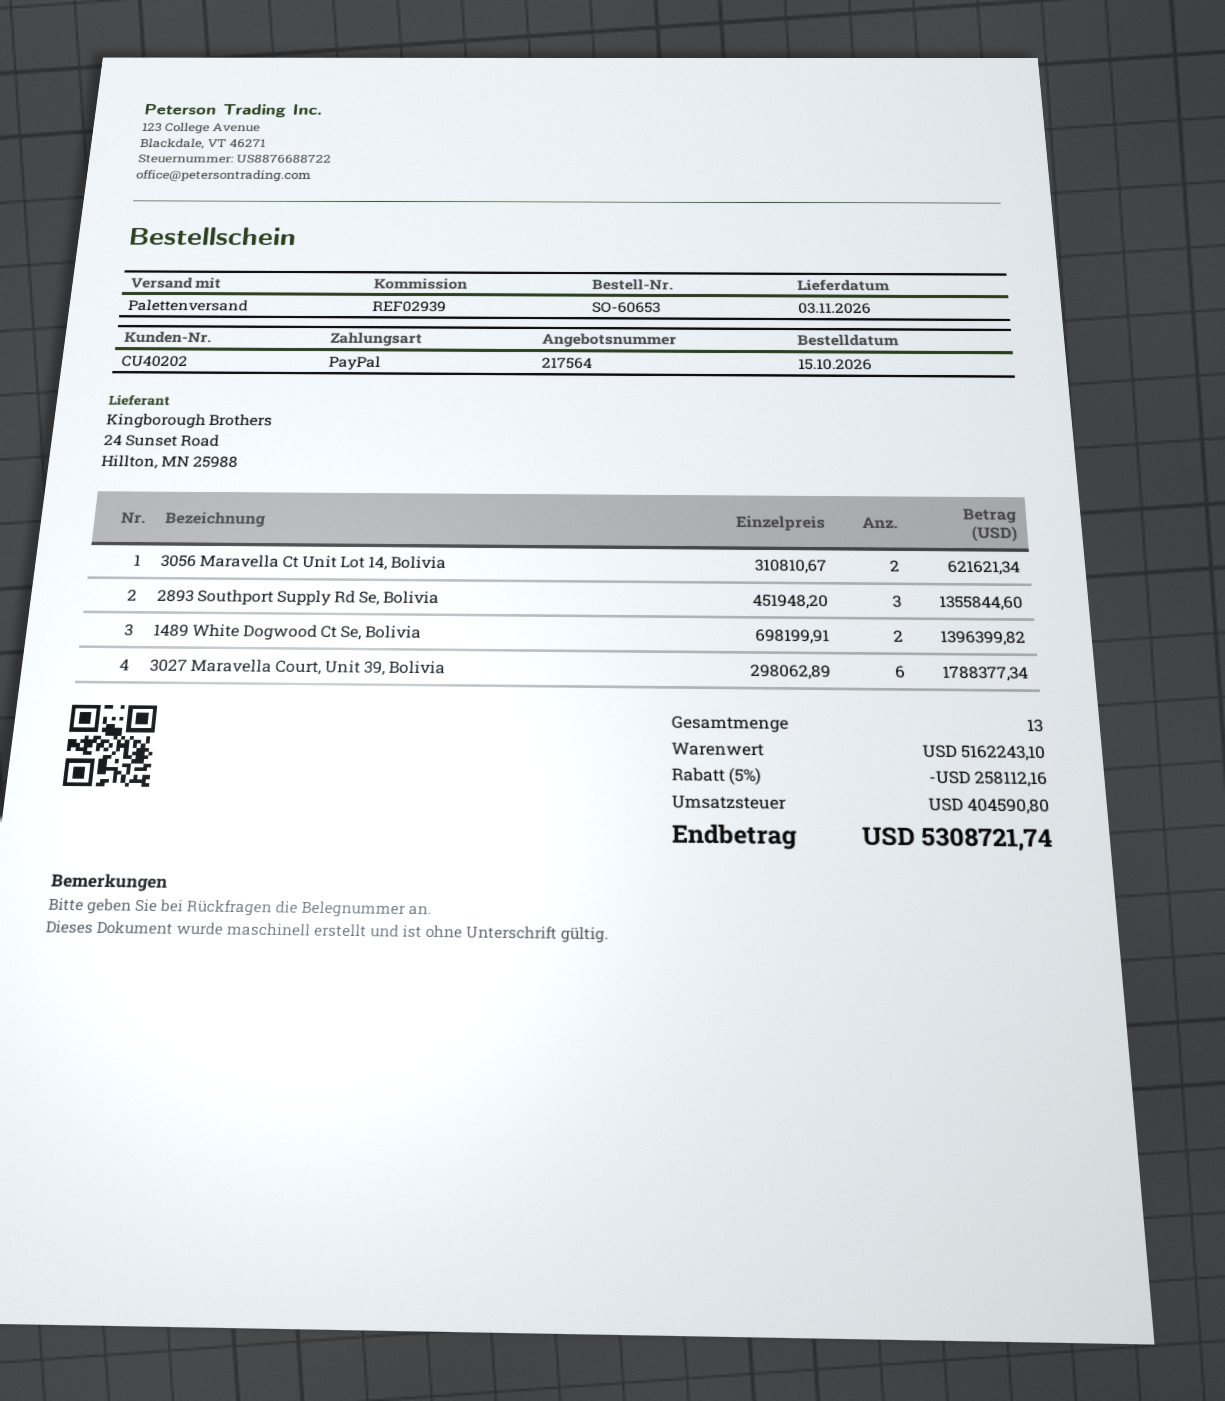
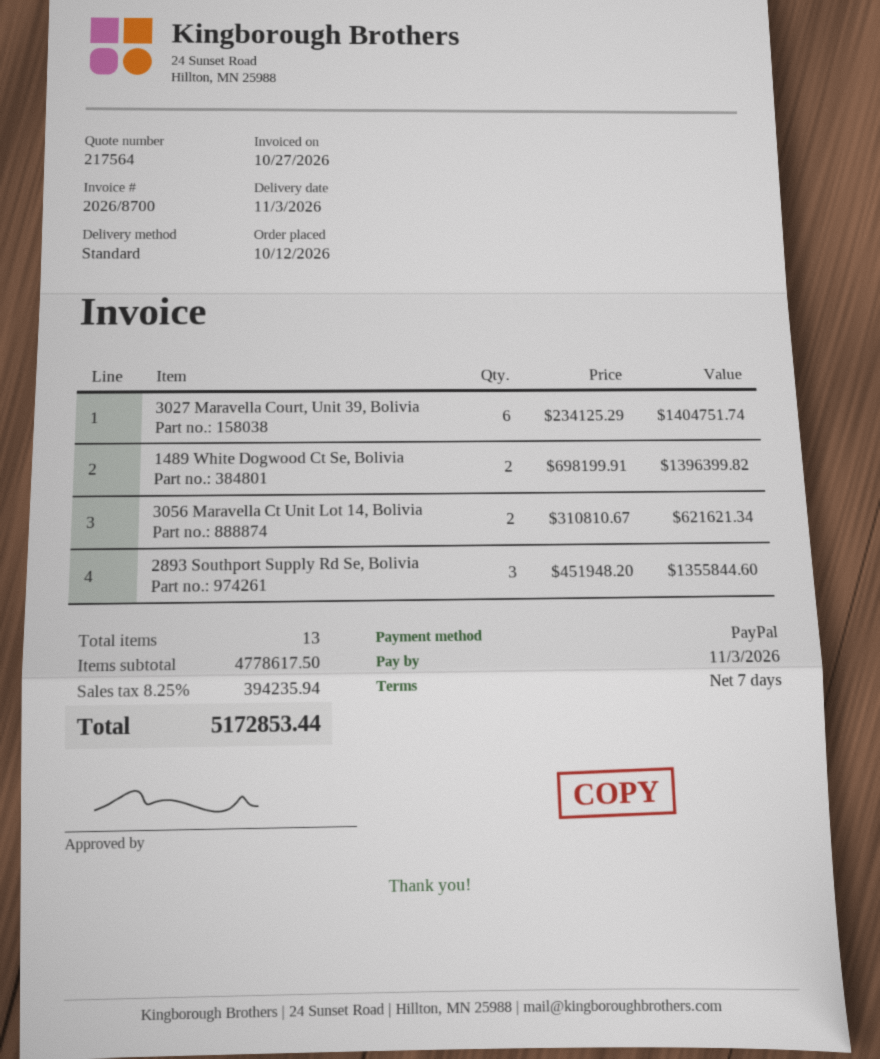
order date: 2026-10-15 -> 2026-10-12
shipping method: pallet freight -> standard
3027 Maravella Court, Unit 39, Bolivia: 6 x 298062.89 = 1788377.34 -> 6 x 234125.29 = 1404751.74
subtotal: 5162243.10 -> 4778617.50
discount: 5% = 258112.16 -> none
tax: 404590.80 -> 394235.94
total: 5308721.74 -> 5172853.44

